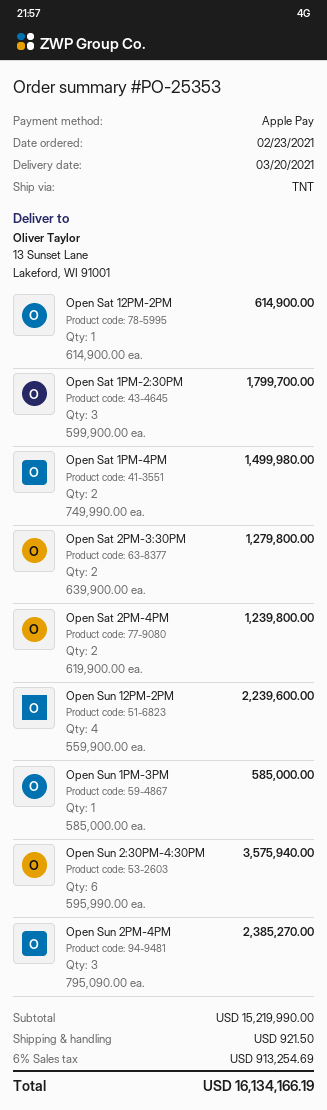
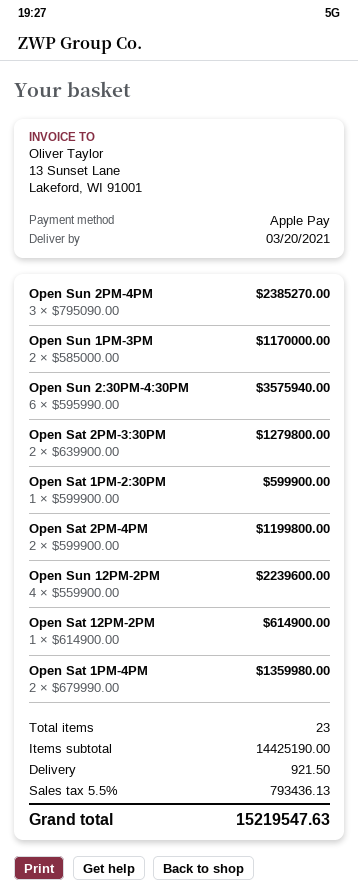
Open Sat 1PM-2:30PM: 3 x 599900.00 = 1799700.00 -> 1 x 599900.00 = 599900.00
Open Sat 1PM-4PM: 2 x 749990.00 = 1499980.00 -> 2 x 679990.00 = 1359980.00
Open Sat 2PM-4PM: 2 x 619900.00 = 1239800.00 -> 2 x 599900.00 = 1199800.00
Open Sun 1PM-3PM: 1 x 585000.00 = 585000.00 -> 2 x 585000.00 = 1170000.00
subtotal: 15219990.00 -> 14425190.00
tax: 6% = 913254.69 -> 5.5% = 793436.13
total: 16134166.19 -> 15219547.63

